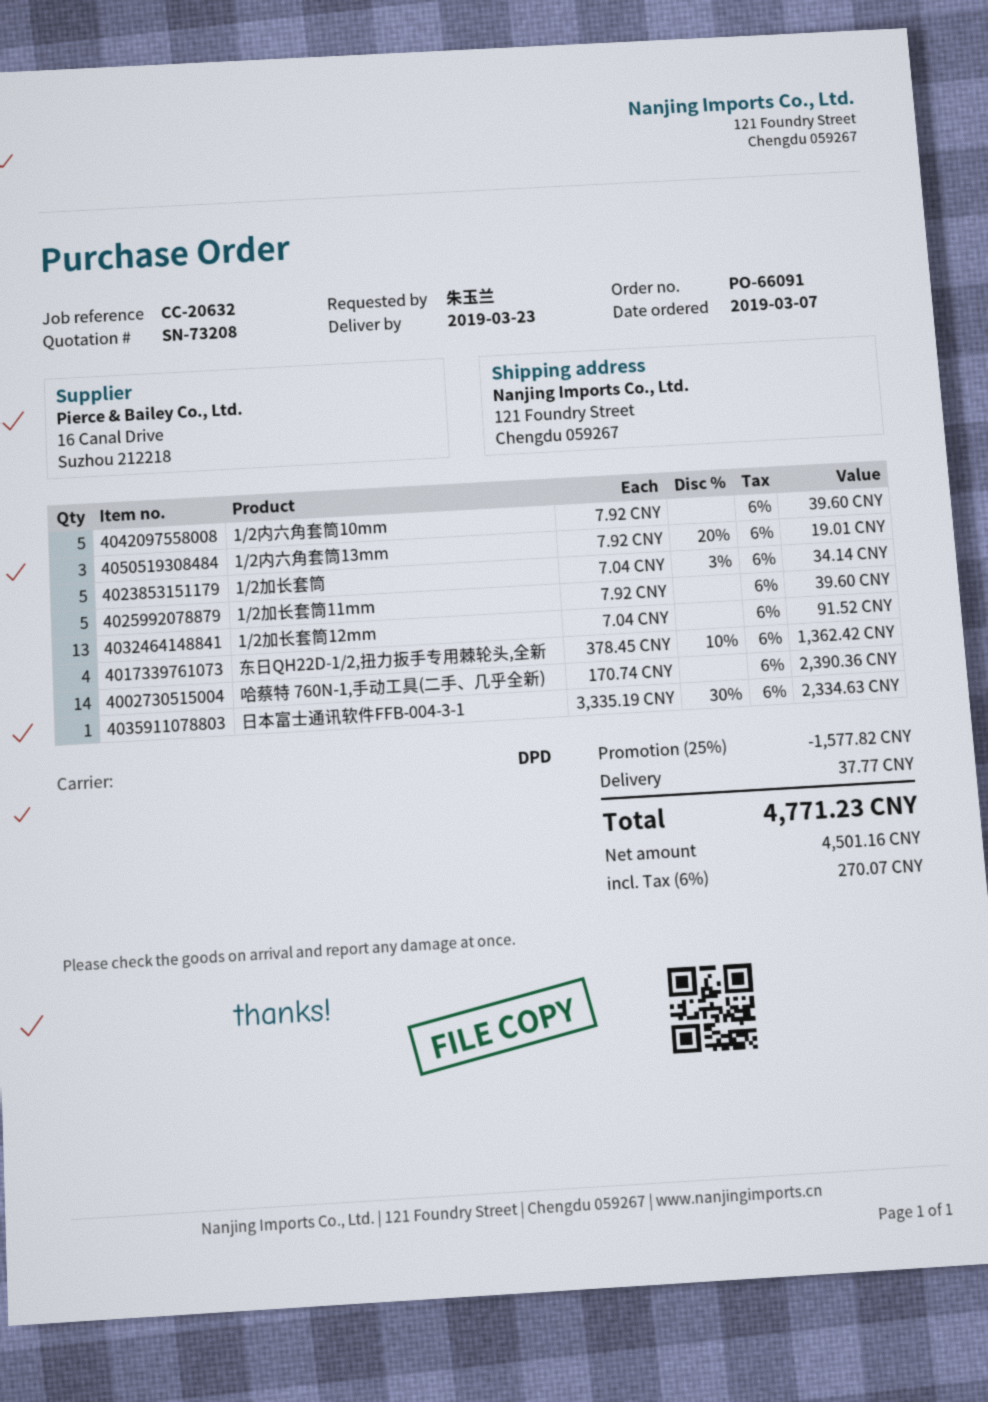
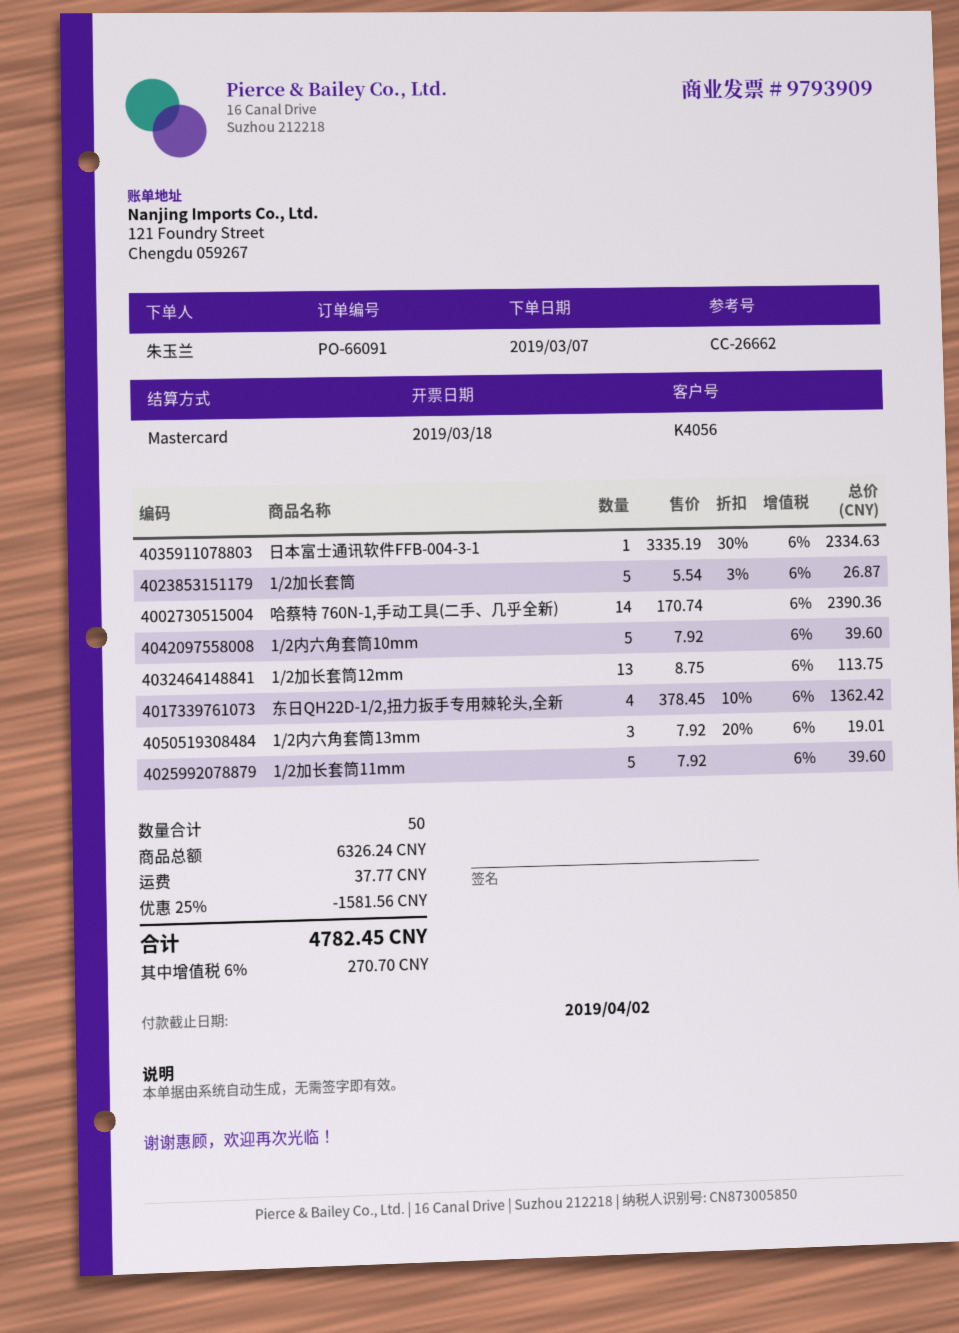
reference: CC-20632 -> CC-26662
1/2加长套筒: 5 x 7.04 - 3% = 34.14 -> 5 x 5.54 - 3% = 26.87
1/2加长套筒12mm: 13 x 7.04 = 91.52 -> 13 x 8.75 = 113.75
discount: 25% = 1577.82 -> 25% = 1581.56
tax: 6% = 270.07 -> 6% = 270.70
total: 4771.23 -> 4782.45

